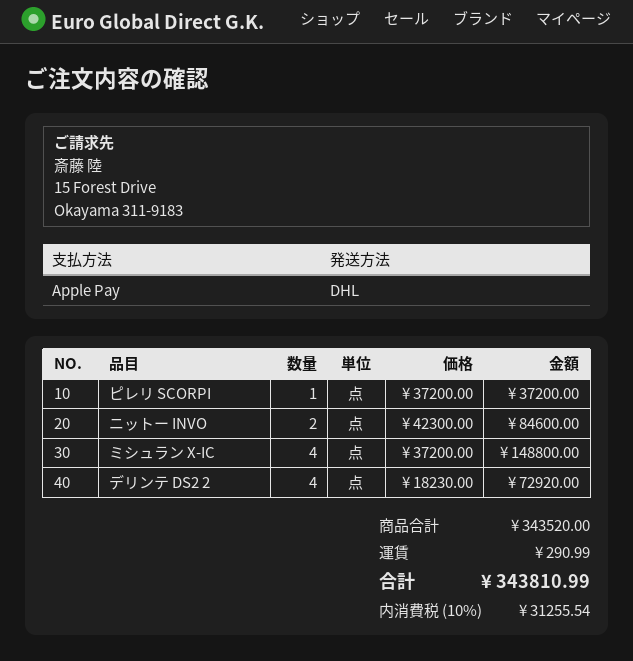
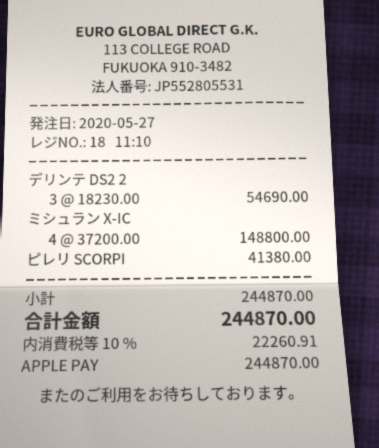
ピレリ SCORPI: 1 x 37200.00 = 37200.00 -> 1 x 41380.00 = 41380.00
ニットー INVO: 2 x 42300.00 = 84600.00 -> none
デリンテ DS2 2: 4 x 18230.00 = 72920.00 -> 3 x 18230.00 = 54690.00
subtotal: 343520.00 -> 244870.00
shipping: 290.99 -> none
tax: 10% = 31255.54 -> 10% = 22260.91
total: 343810.99 -> 244870.00

